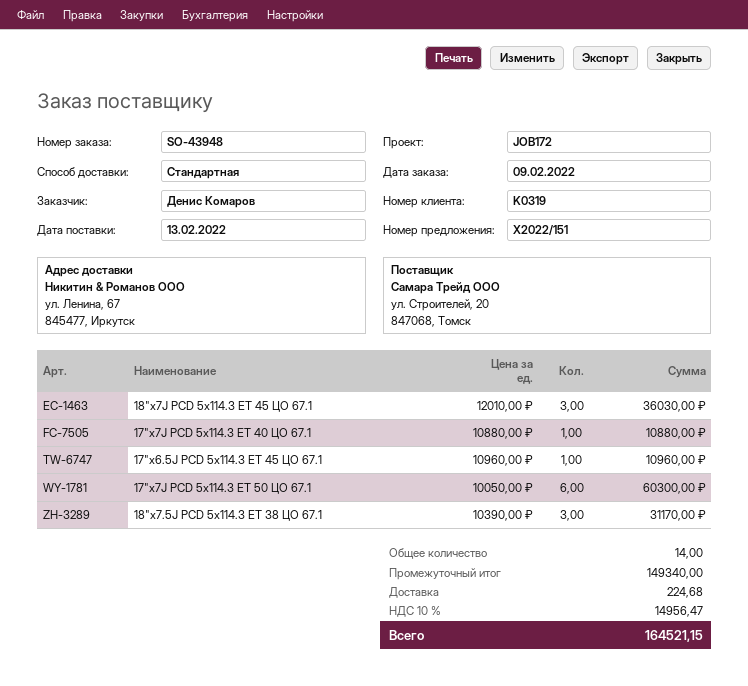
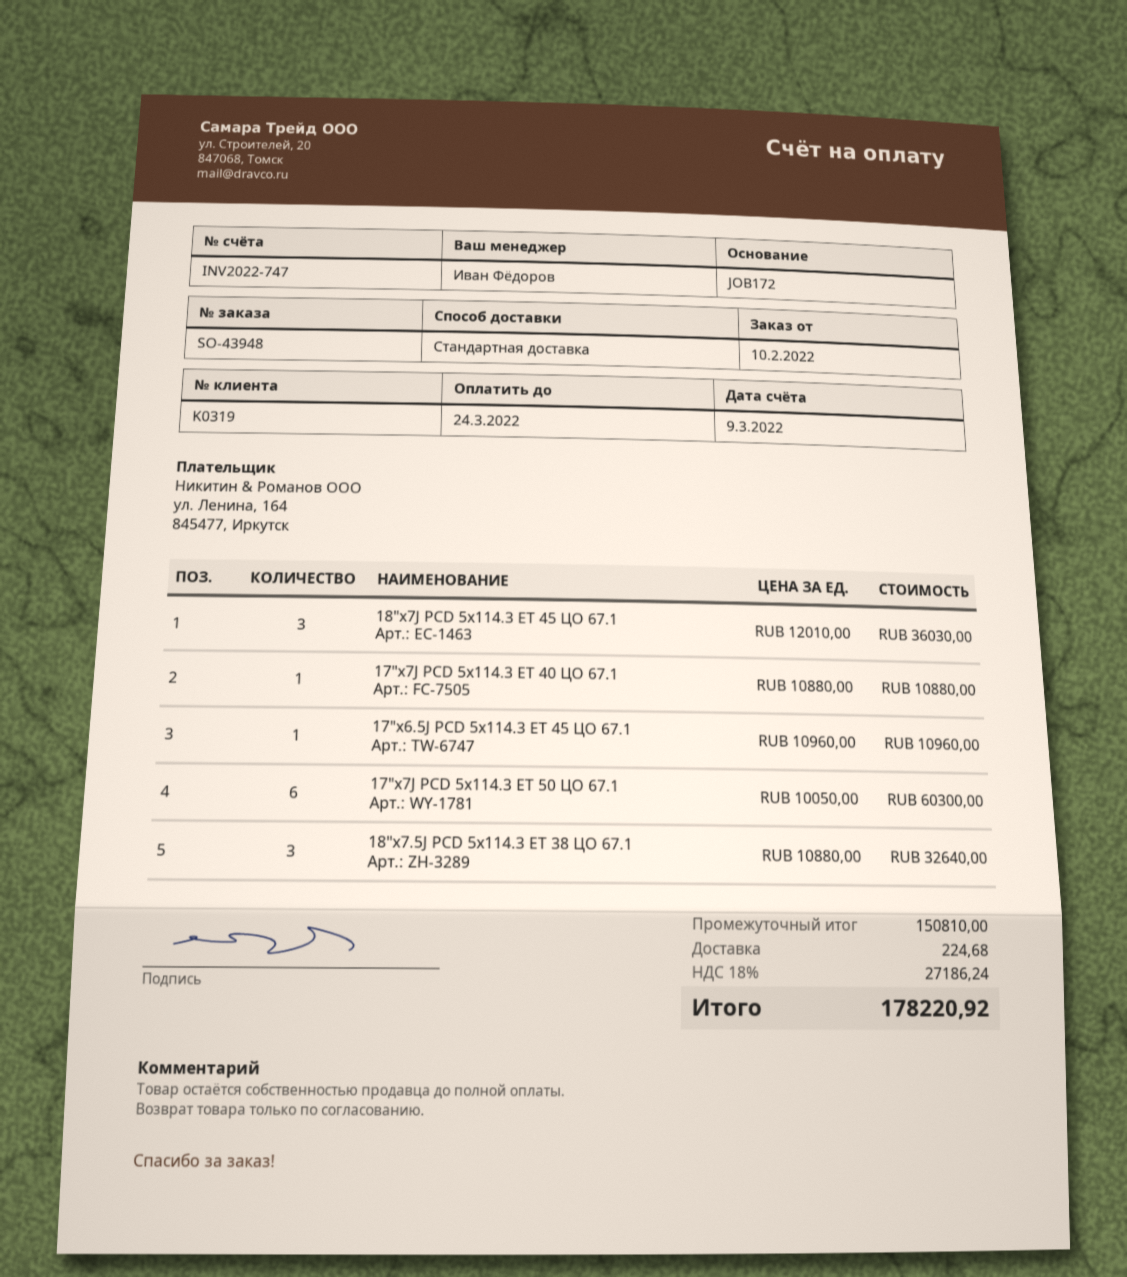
order date: 2022-02-09 -> 2022-02-10
18"x7.5J PCD 5x114.3 ЕТ 38 ЦО 67.1: 3 x 10390.00 = 31170.00 -> 3 x 10880.00 = 32640.00
subtotal: 149340.00 -> 150810.00
tax: 10% = 14956.47 -> 18% = 27186.24
total: 164521.15 -> 178220.92

